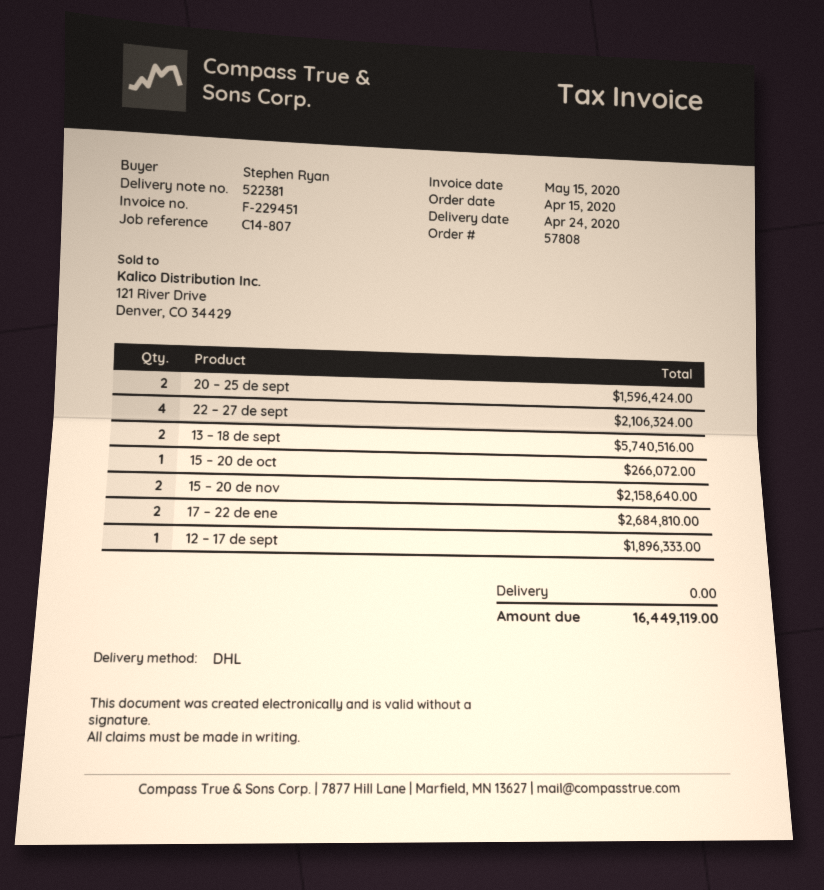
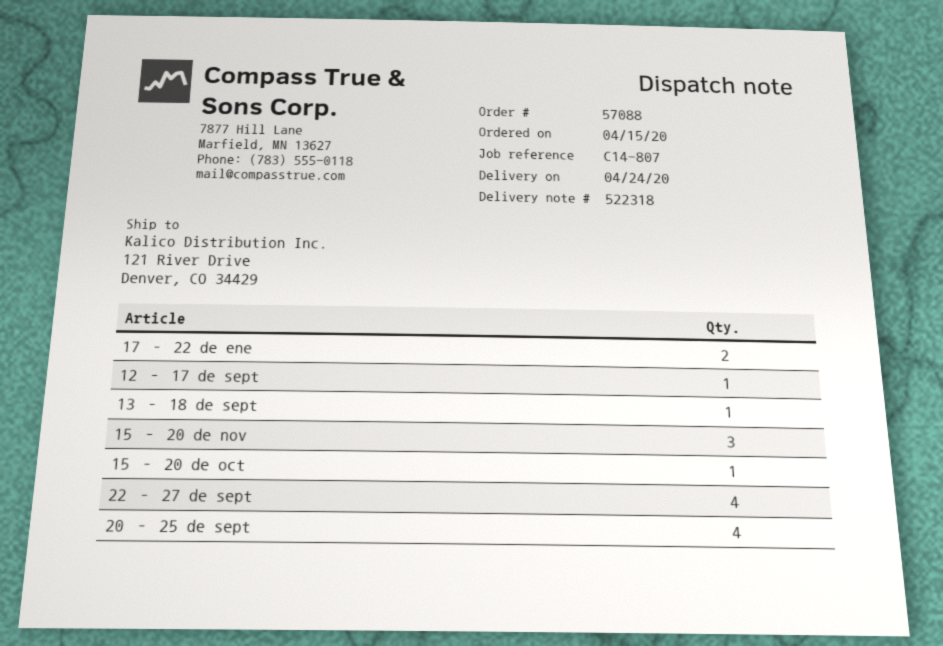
order number: 57808 -> 57088
delivery note number: 522381 -> 522318
20 – 25 de sept: 2 -> 4
13 – 18 de sept: 2 -> 1
15 – 20 de nov: 2 -> 3

